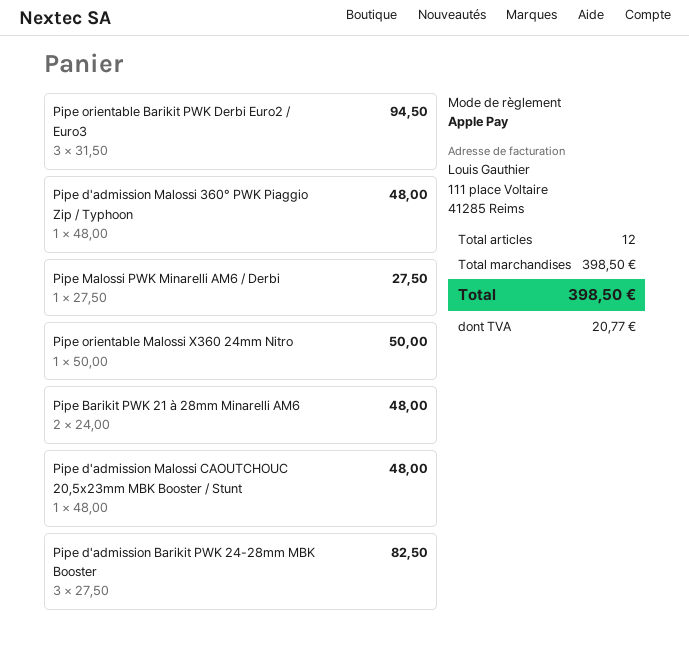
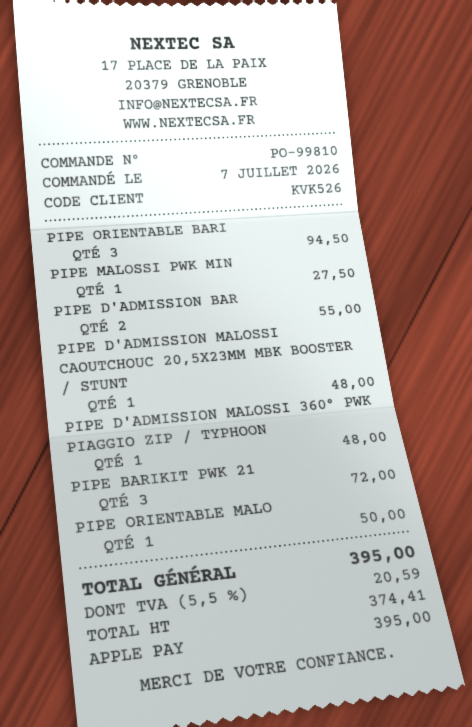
Pipe Barikit PWK 21 à 28mm Minarelli AM6: 2 for 48.00 -> 3 for 72.00
Pipe d'admission Barikit PWK 24-28mm MBK Booster: 3 for 82.50 -> 2 for 55.00
tax: 20.77 -> 20.59
total: 398.50 -> 395.00

